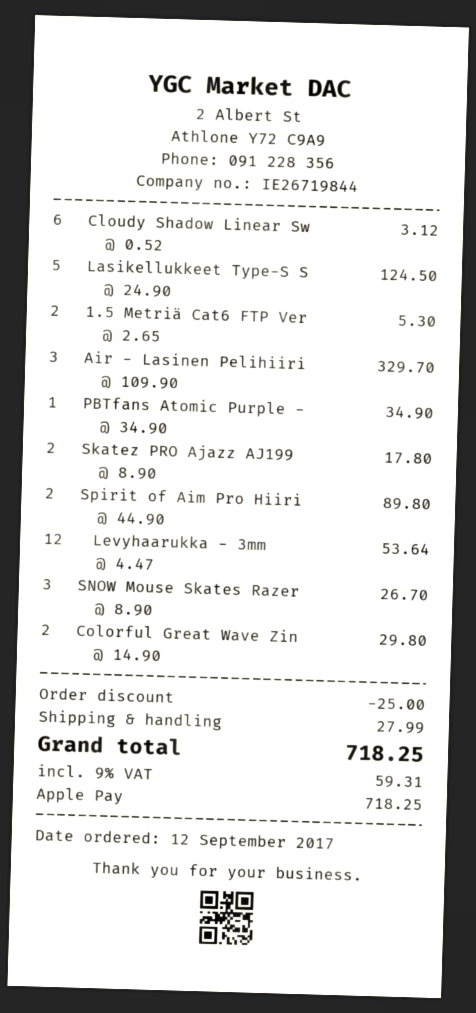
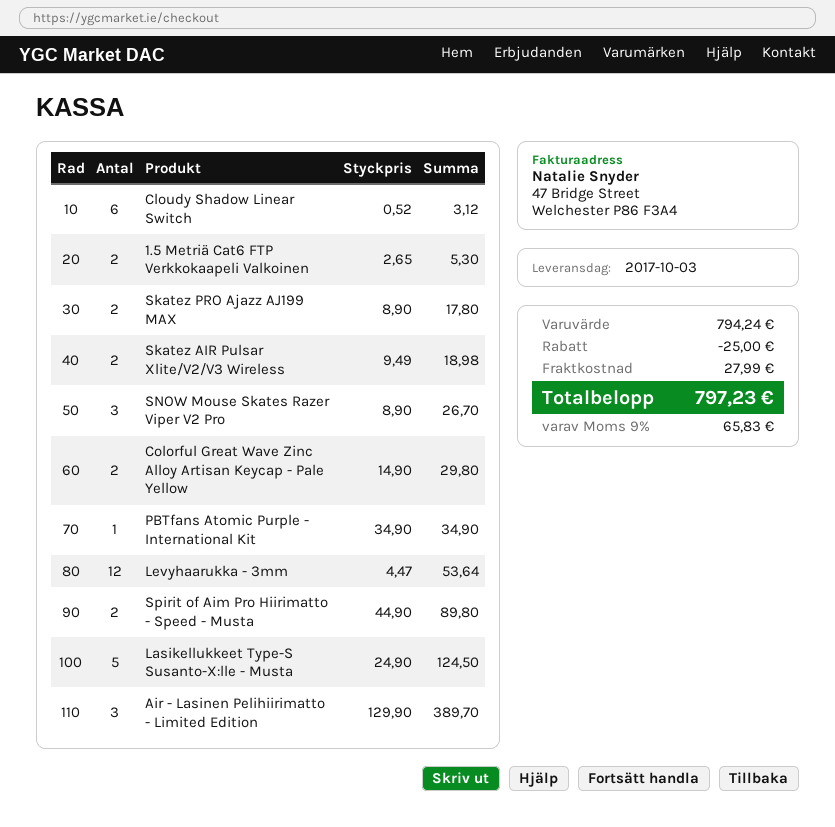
Air - Lasinen Pelihiiri: 3 x 109.90 = 329.70 -> 3 x 129.90 = 389.70
Skatez AIR Pulsar Xlite/V2/V3 Wireless: none -> 2 x 9.49 = 18.98
tax: 9% = 59.31 -> 9% = 65.83
total: 718.25 -> 797.23

